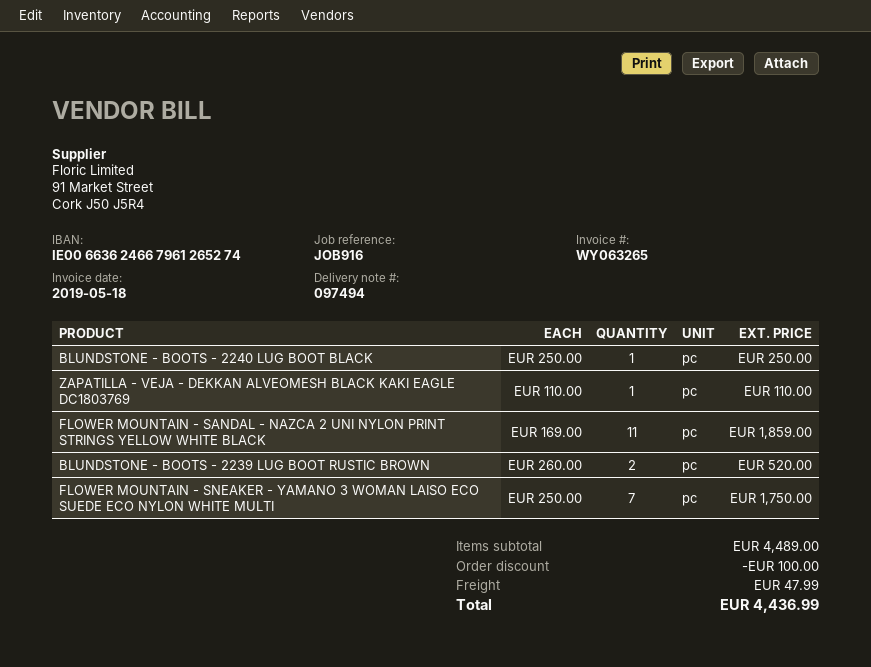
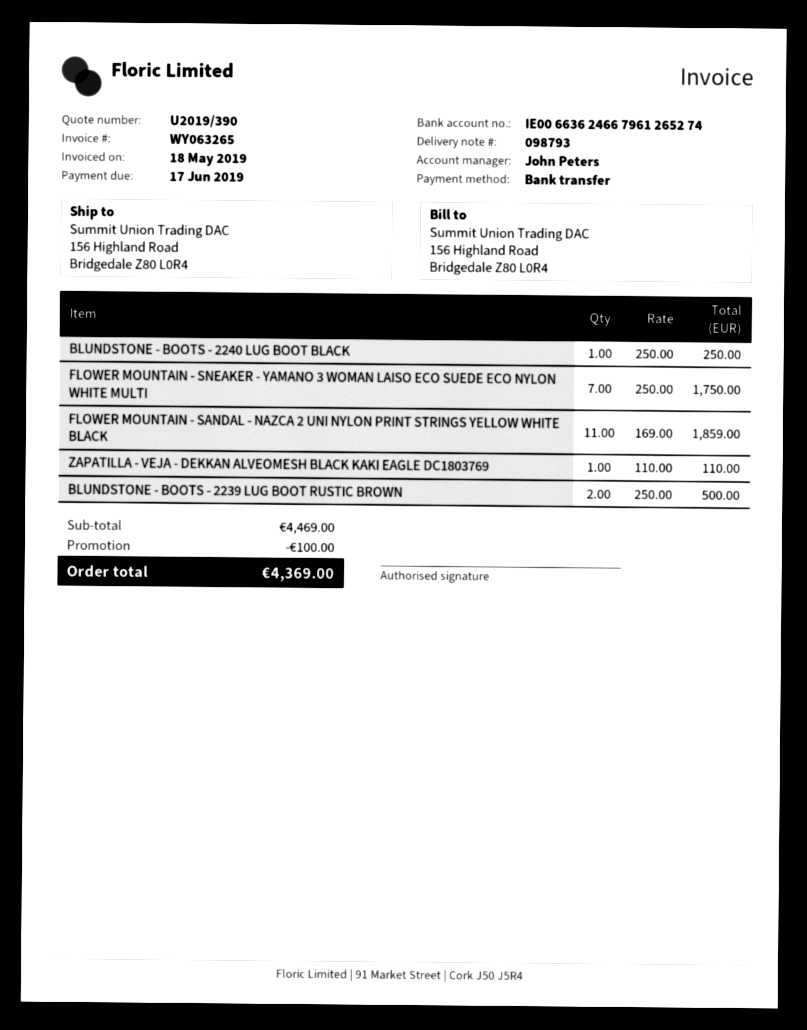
delivery note number: 097494 -> 098793
BLUNDSTONE - BOOTS - 2239 LUG BOOT RUSTIC BROWN: 2 x 260.00 = 520.00 -> 2 x 250.00 = 500.00
subtotal: 4489.00 -> 4469.00
shipping: 47.99 -> none
total: 4436.99 -> 4369.00

